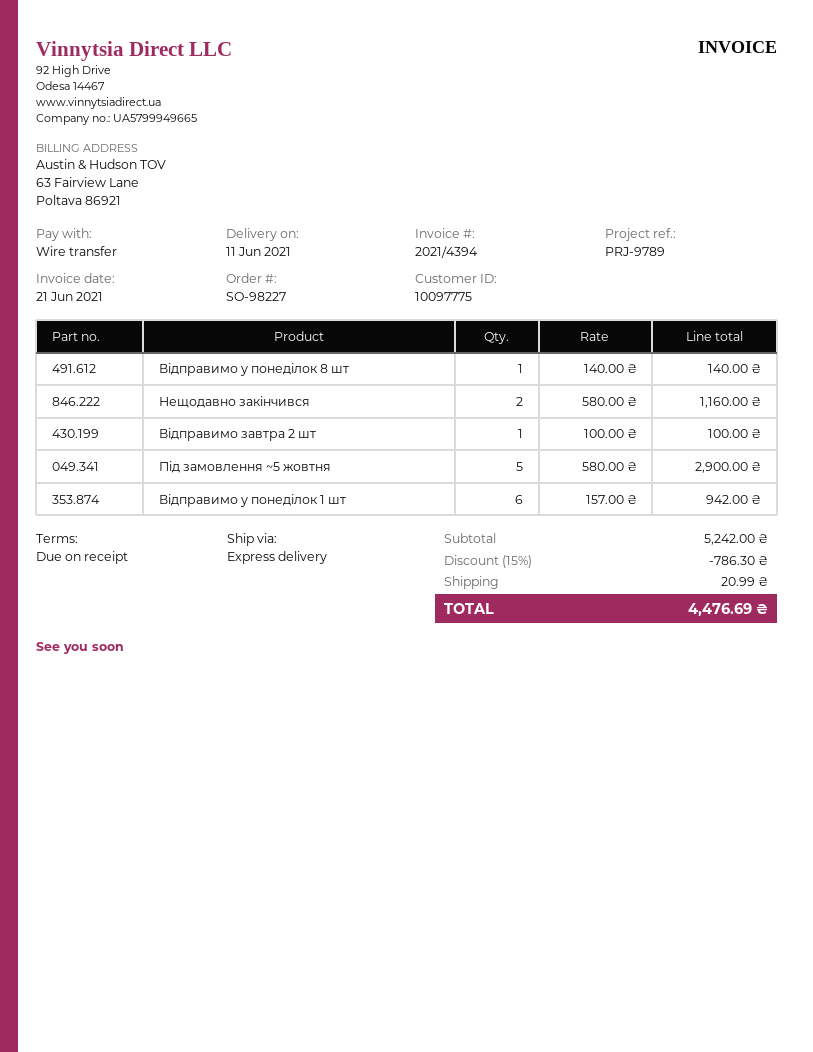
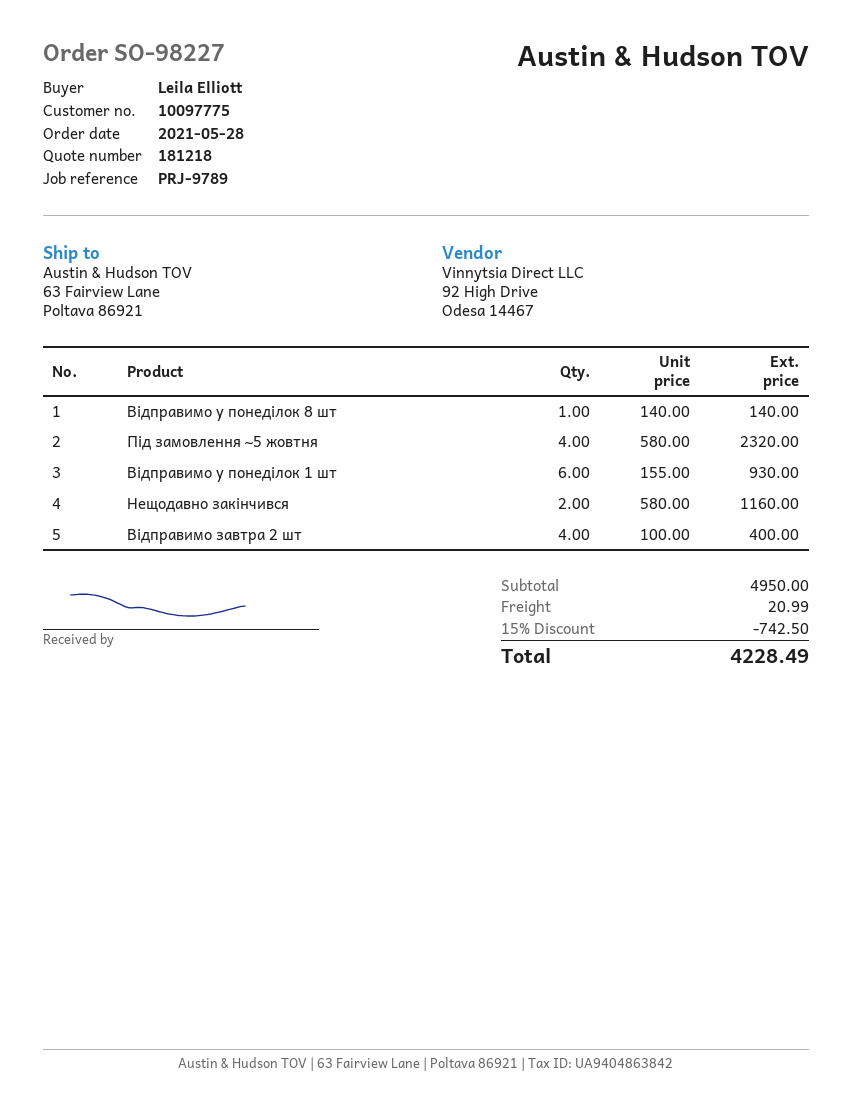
Відправимо завтра 2 шт: 1 x 100.00 = 100.00 -> 4 x 100.00 = 400.00
Під замовлення ~5 жовтня: 5 x 580.00 = 2900.00 -> 4 x 580.00 = 2320.00
Відправимо у понеділок 1 шт: 6 x 157.00 = 942.00 -> 6 x 155.00 = 930.00
subtotal: 5242.00 -> 4950.00
discount: 15% = 786.30 -> 15% = 742.50
total: 4476.69 -> 4228.49

